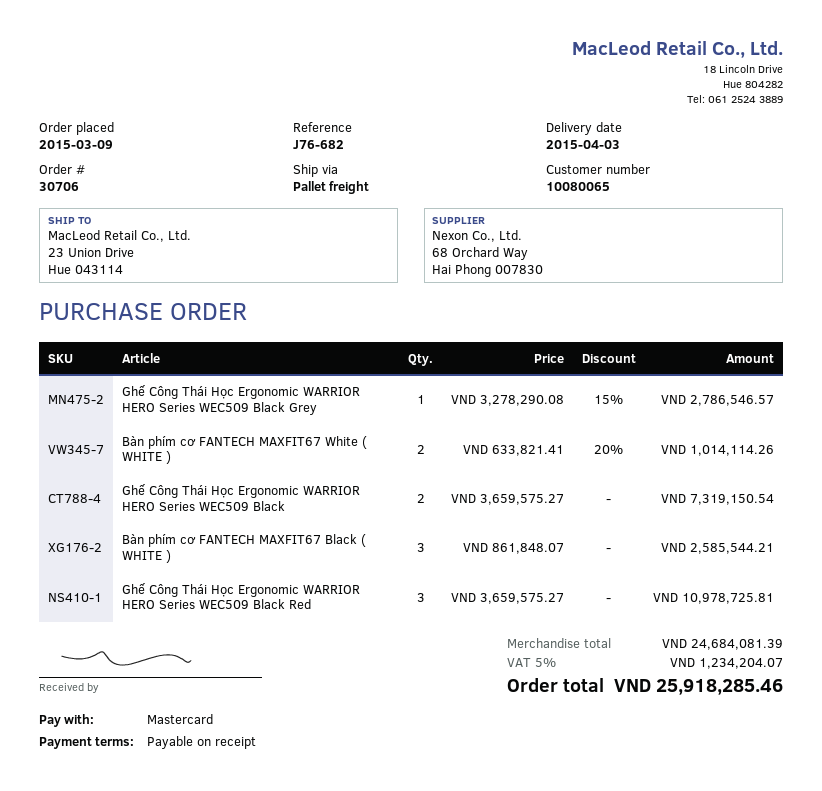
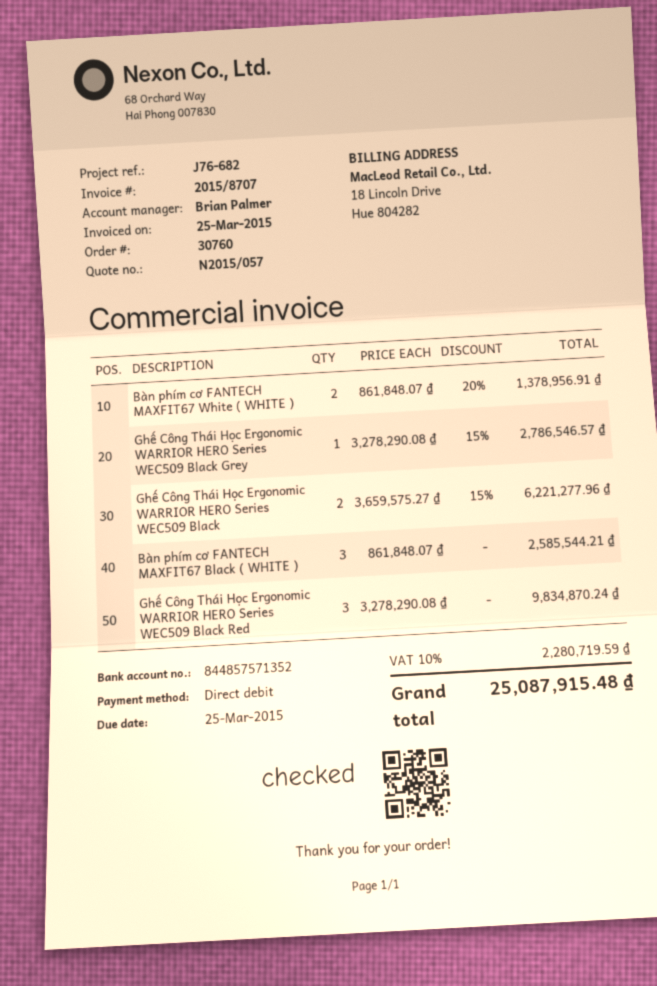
order number: 30706 -> 30760
payment method: Mastercard -> direct debit
Bàn phím cơ FANTECH MAXFIT67 White ( WHITE ): 2 x 633821.41 - 20% = 1014114.26 -> 2 x 861848.07 - 20% = 1378956.91
Ghế Công Thái Học Ergonomic WARRIOR HERO Series WEC509 Black: 2 x 3659575.27 = 7319150.54 -> 2 x 3659575.27 - 15% = 6221277.96
Ghế Công Thái Học Ergonomic WARRIOR HERO Series WEC509 Black Red: 3 x 3659575.27 = 10978725.81 -> 3 x 3278290.08 = 9834870.24
tax: 5% = 1234204.07 -> 10% = 2280719.59
total: 25918285.46 -> 25087915.48

